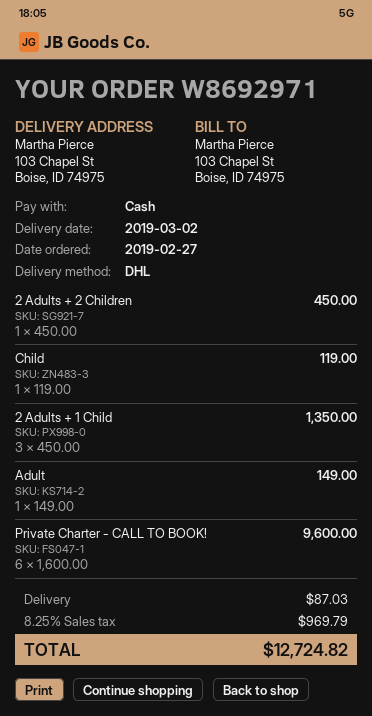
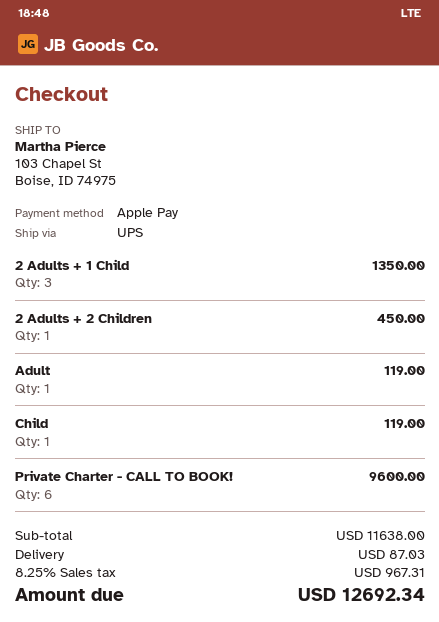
payment method: cash -> Apple Pay
shipping method: DHL -> UPS
Adult: 1 for 149.00 -> 1 for 119.00
tax: 8.25% = 969.79 -> 8.25% = 967.31
total: 12724.82 -> 12692.34

